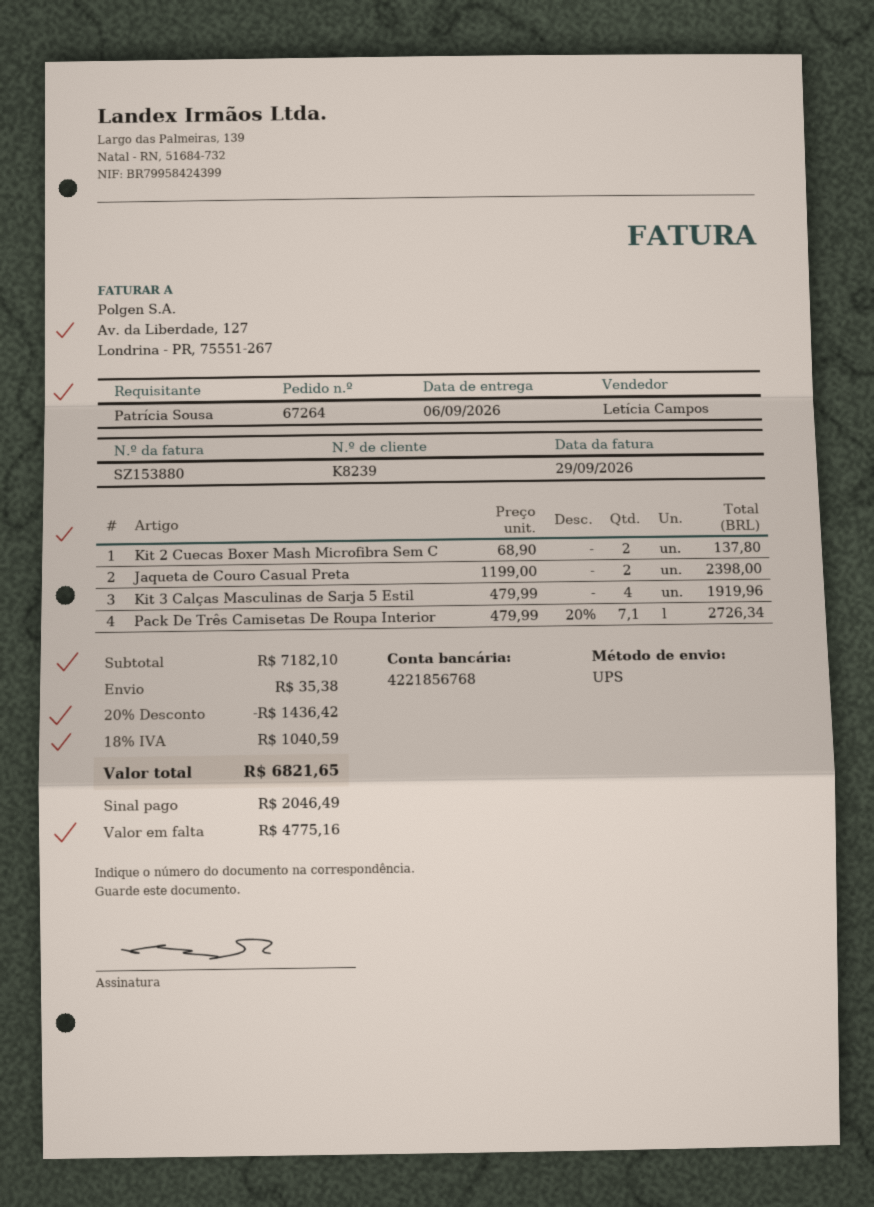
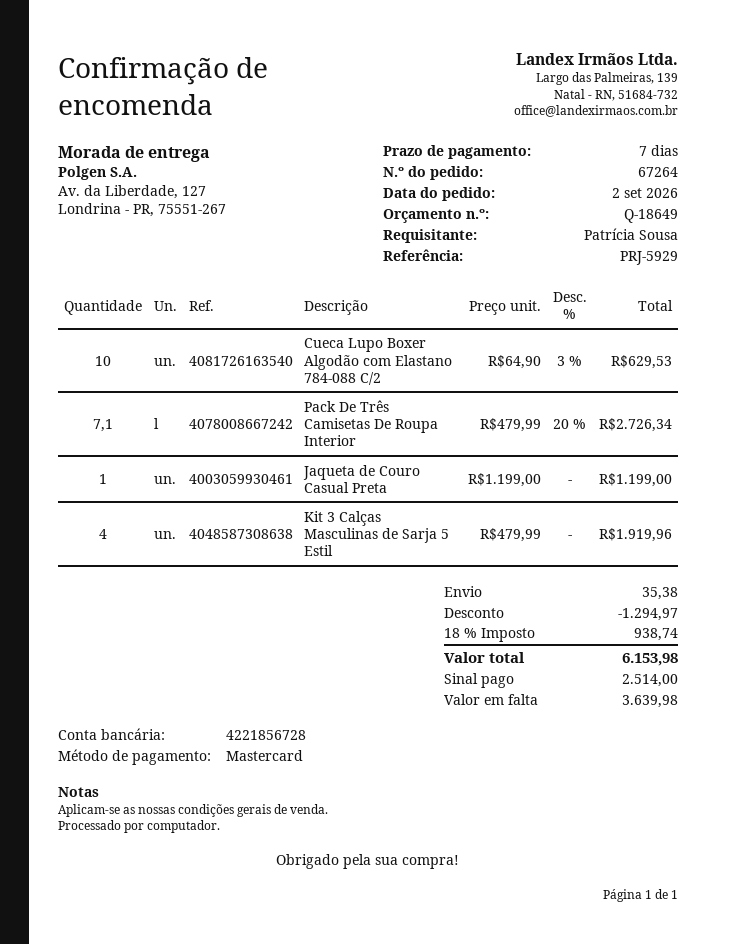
bank account: 4221856768 -> 4221856728
Kit 2 Cuecas Boxer Mash Microfibra Sem C: 2 x 68.90 = 137.80 -> none
Jaqueta de Couro Casual Preta: 2 x 1199.00 = 2398.00 -> 1 x 1199.00 = 1199.00
Cueca Lupo Boxer Algodão com Elastano 784-088 C/2: none -> 10 x 64.90 - 3% = 629.53
discount: 1436.42 -> 1294.97
tax: 18% = 1040.59 -> 18% = 938.74
total: 6821.65 -> 6153.98
deposit: 2046.49 -> 2514.00
balance: 4775.16 -> 3639.98

